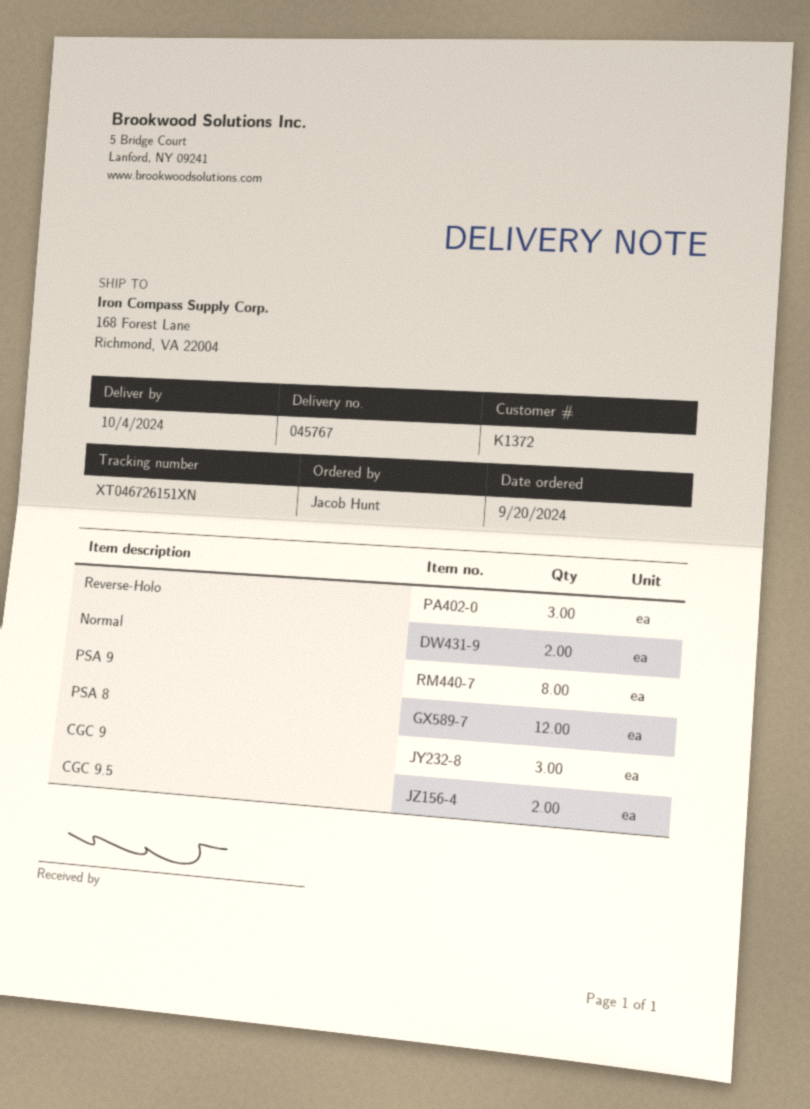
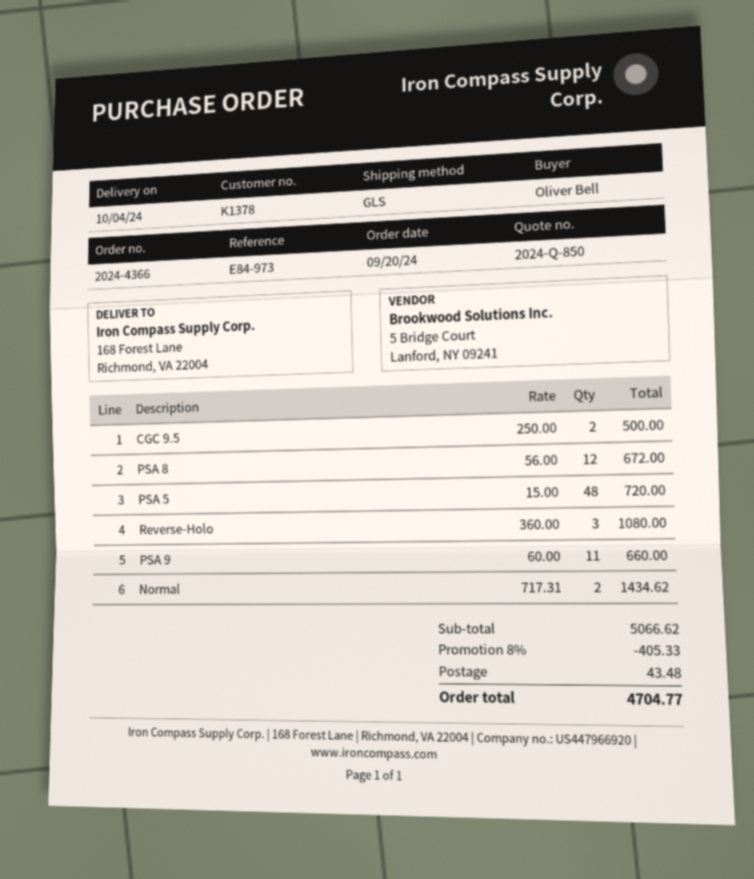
customer number: K1372 -> K1378
ordered by: Jacob Hunt -> Oliver Bell
PSA 9: 8 -> 11
CGC 9: 3 -> none
PSA 5: none -> 48

